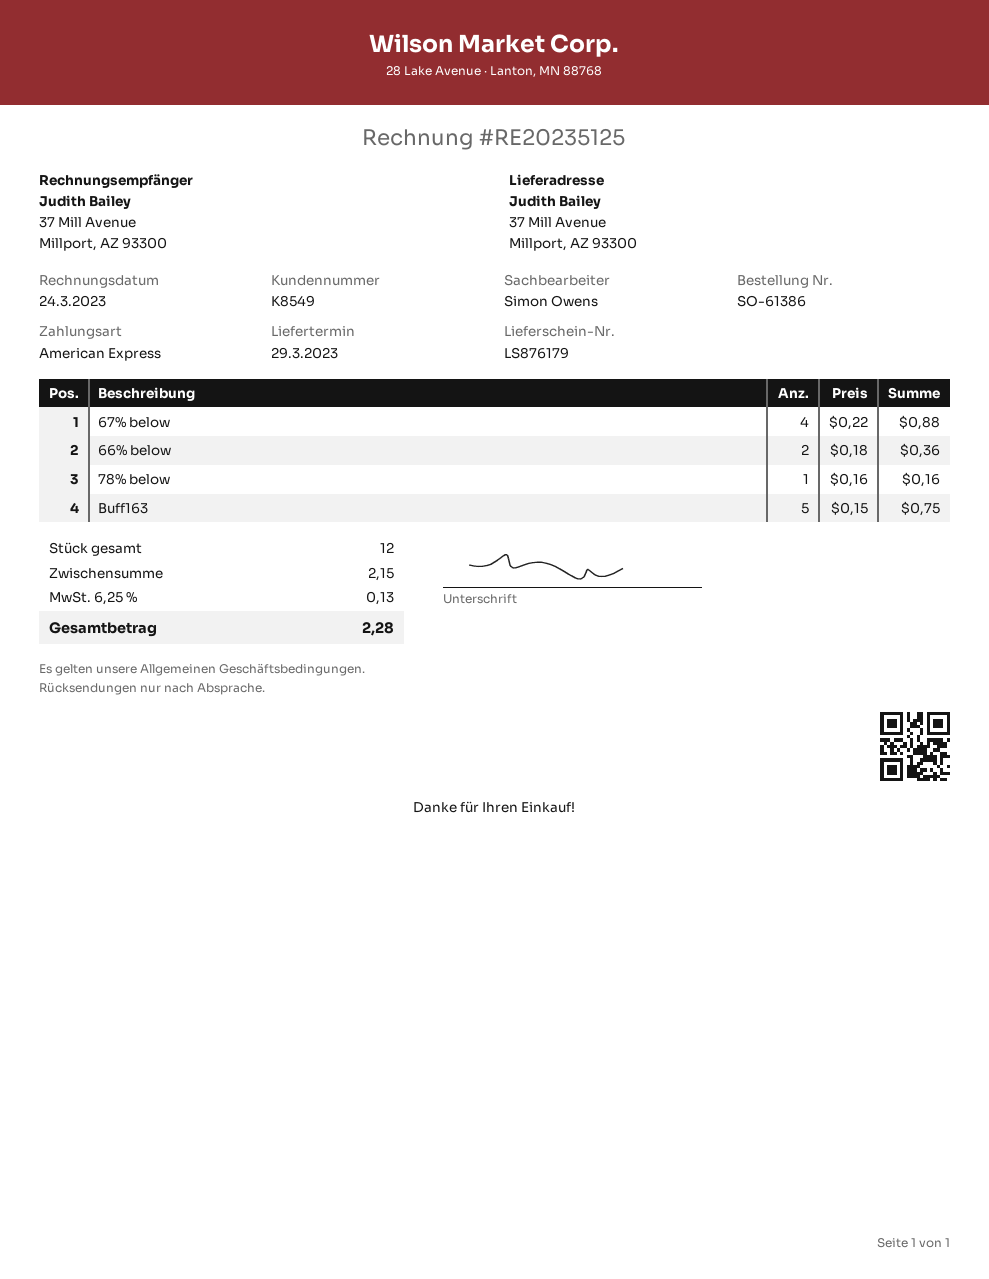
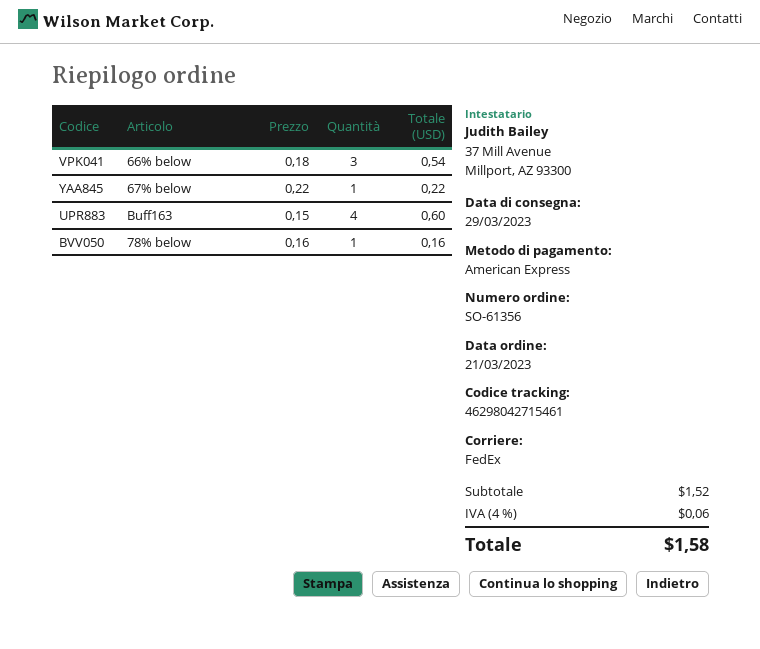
order number: SO-61386 -> SO-61356
67% below: 4 x 0.22 = 0.88 -> 1 x 0.22 = 0.22
66% below: 2 x 0.18 = 0.36 -> 3 x 0.18 = 0.54
Buff163: 5 x 0.15 = 0.75 -> 4 x 0.15 = 0.60
subtotal: 2.15 -> 1.52
tax: 6.25% = 0.13 -> 4% = 0.06
total: 2.28 -> 1.58

